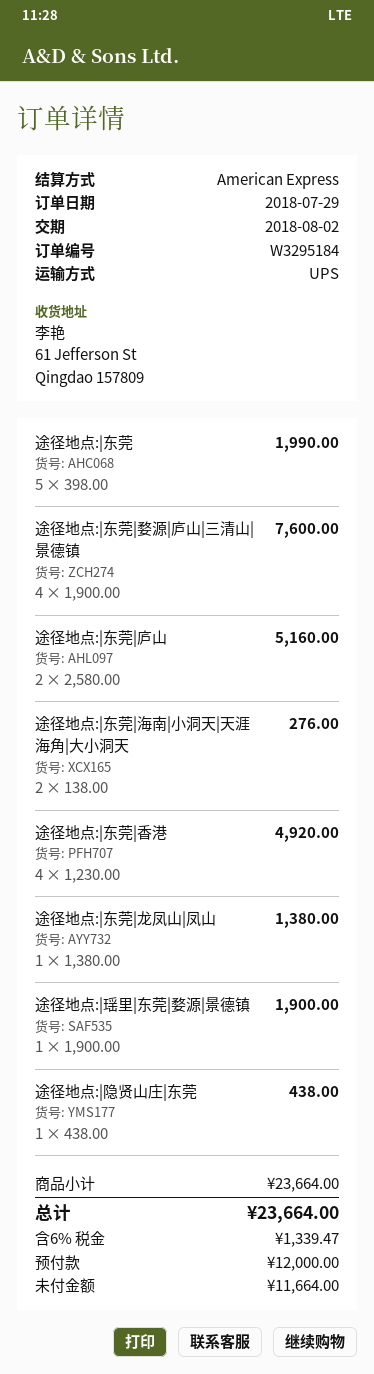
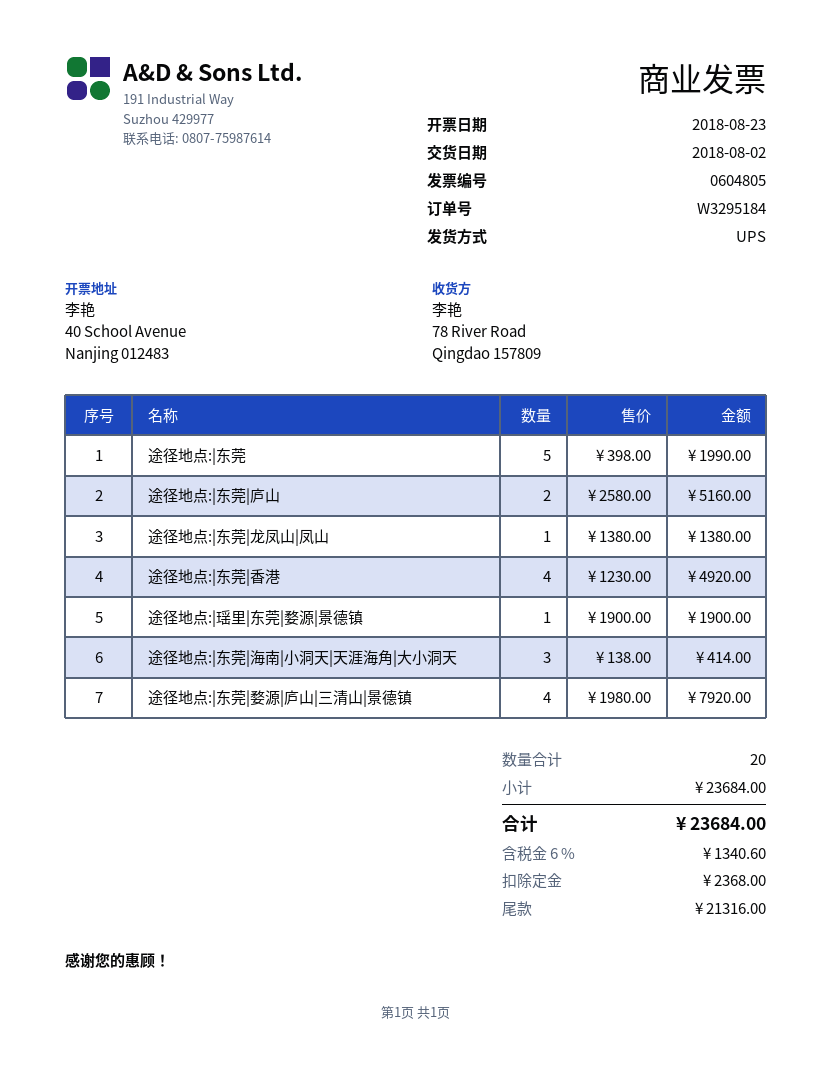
ship to: 61 Jefferson St, Qingdao 157809 -> 78 River Road, Qingdao 157809
途径地点:|东莞|婺源|庐山|三清山|景德镇: 4 x 1900.00 = 7600.00 -> 4 x 1980.00 = 7920.00
途径地点:|东莞|海南|小洞天|天涯海角|大小洞天: 2 x 138.00 = 276.00 -> 3 x 138.00 = 414.00
途径地点:|隐贤山庄|东莞: 1 x 438.00 = 438.00 -> none
subtotal: 23664.00 -> 23684.00
tax: 6% = 1339.47 -> 6% = 1340.60
total: 23664.00 -> 23684.00
deposit: 12000.00 -> 2368.00
balance: 11664.00 -> 21316.00

